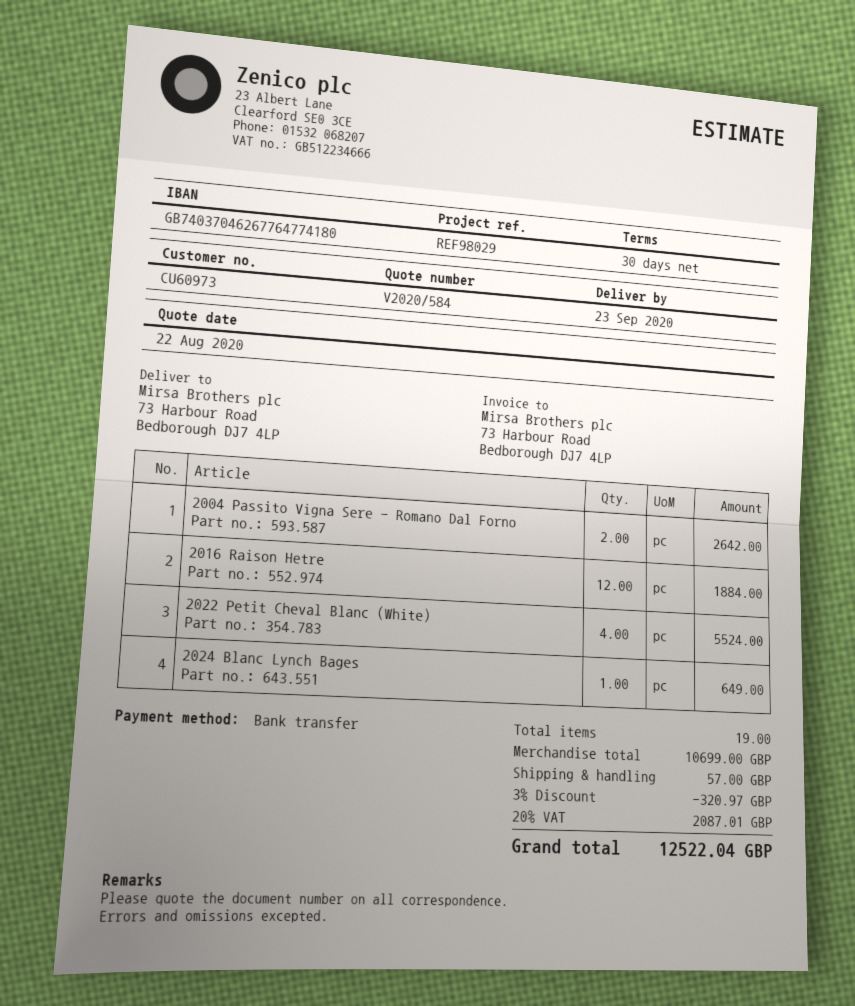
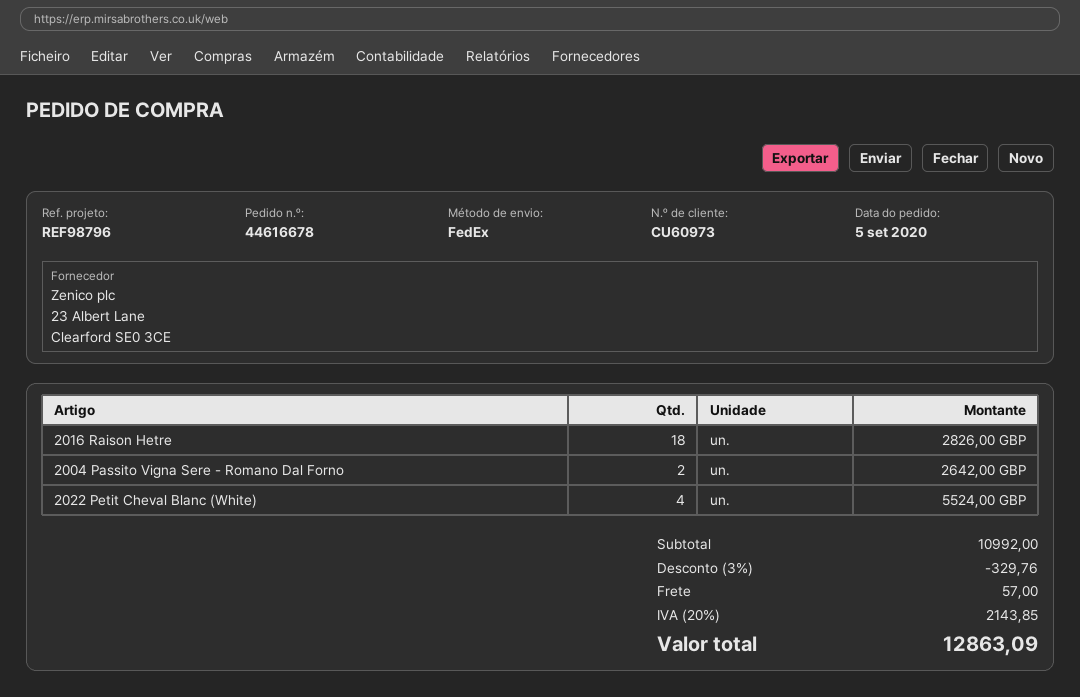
reference: REF98029 -> REF98796
2016 Raison Hetre: 12 for 1884.00 -> 18 for 2826.00
2024 Blanc Lynch Bages: 1 for 649.00 -> none
subtotal: 10699.00 -> 10992.00
discount: 3% = 320.97 -> 3% = 329.76
tax: 20% = 2087.01 -> 20% = 2143.85
total: 12522.04 -> 12863.09

